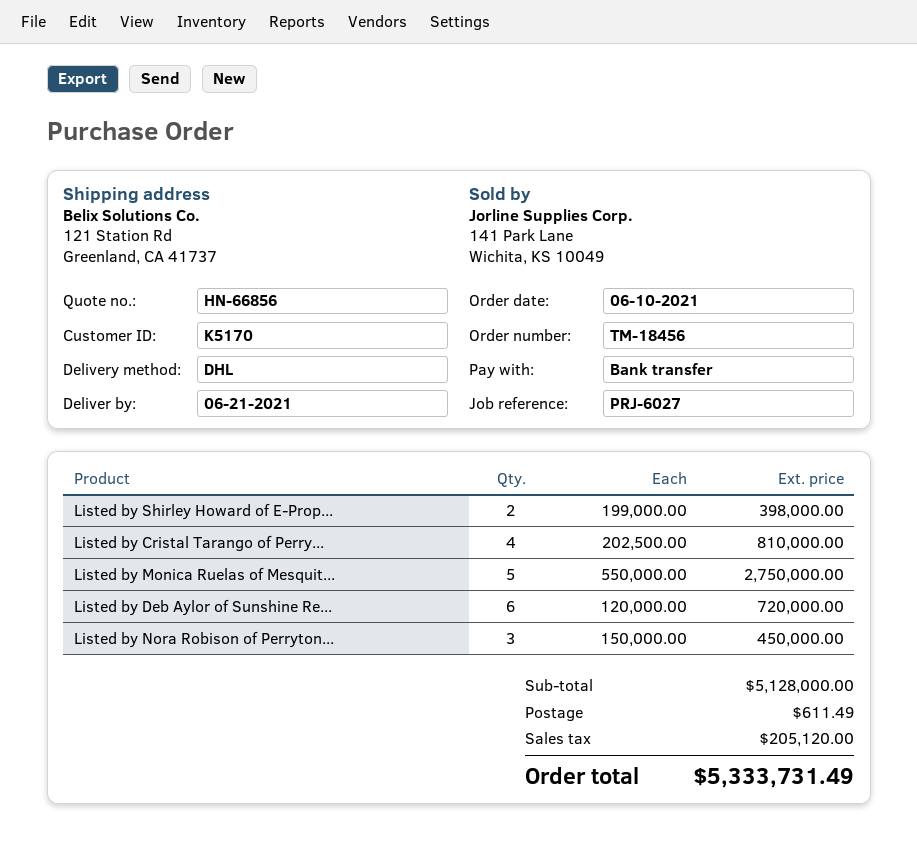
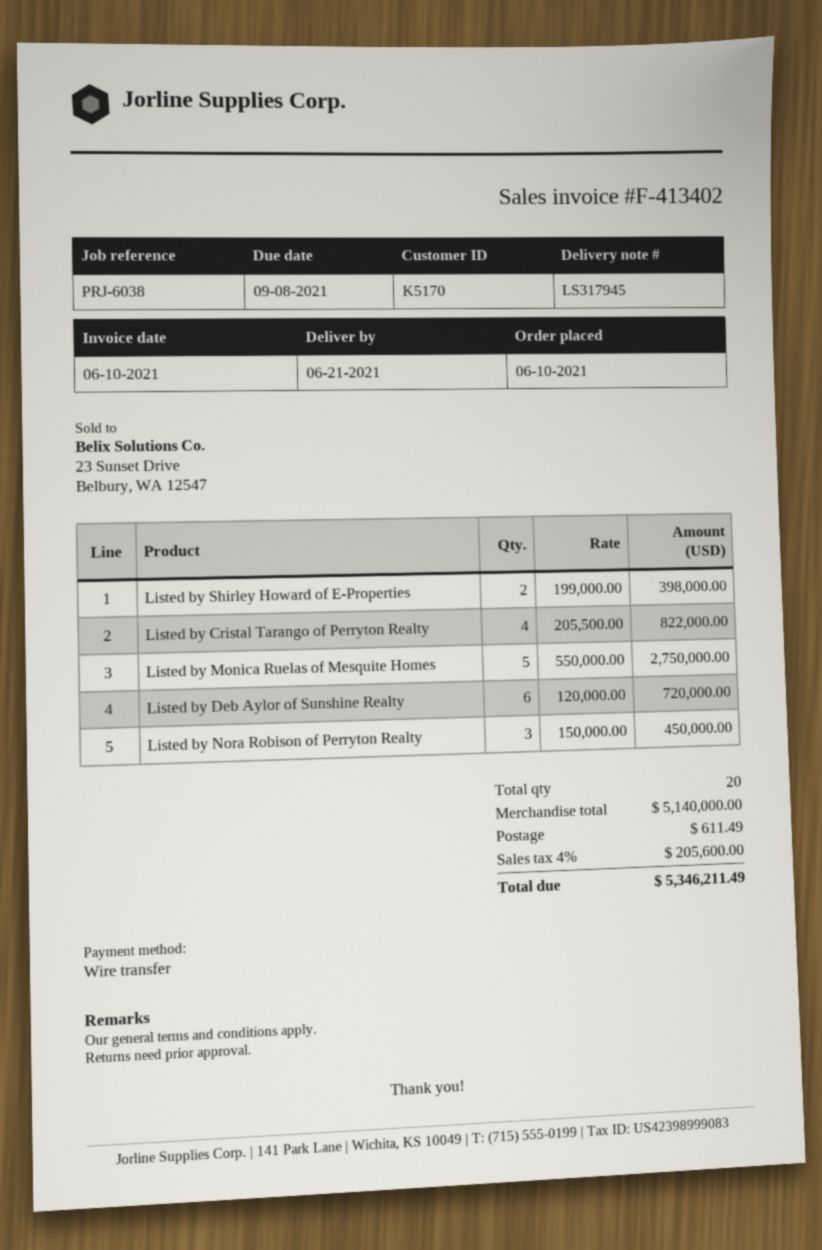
reference: PRJ-6027 -> PRJ-6038
Listed by Cristal Tarango of Perry...: 4 x 202500.00 = 810000.00 -> 4 x 205500.00 = 822000.00
subtotal: 5128000.00 -> 5140000.00
tax: 205120.00 -> 205600.00
total: 5333731.49 -> 5346211.49

